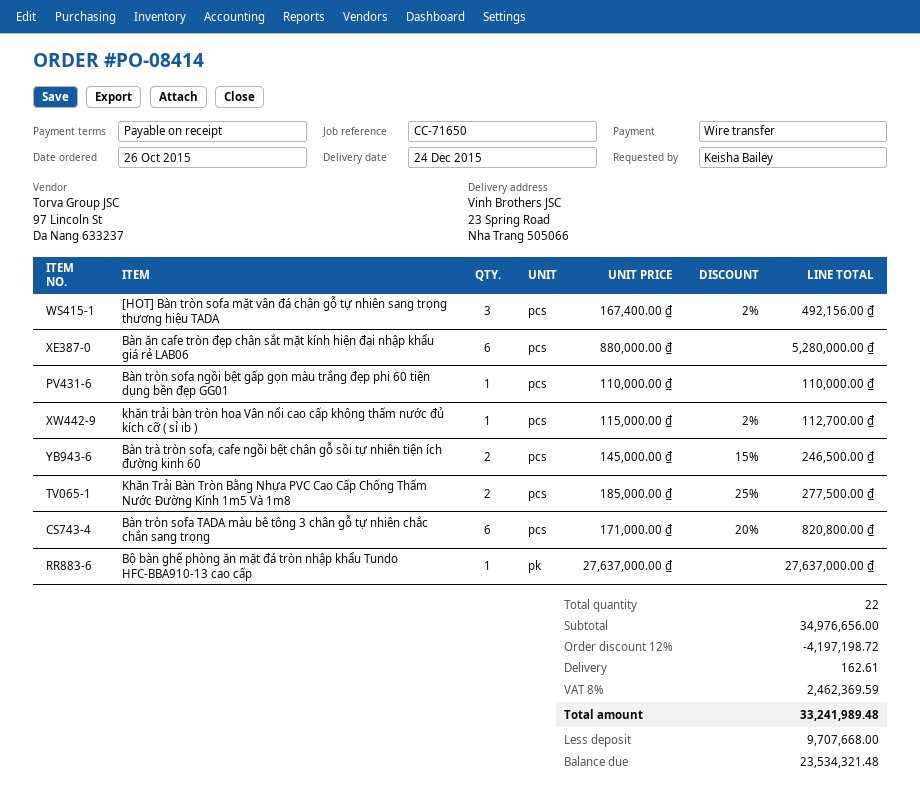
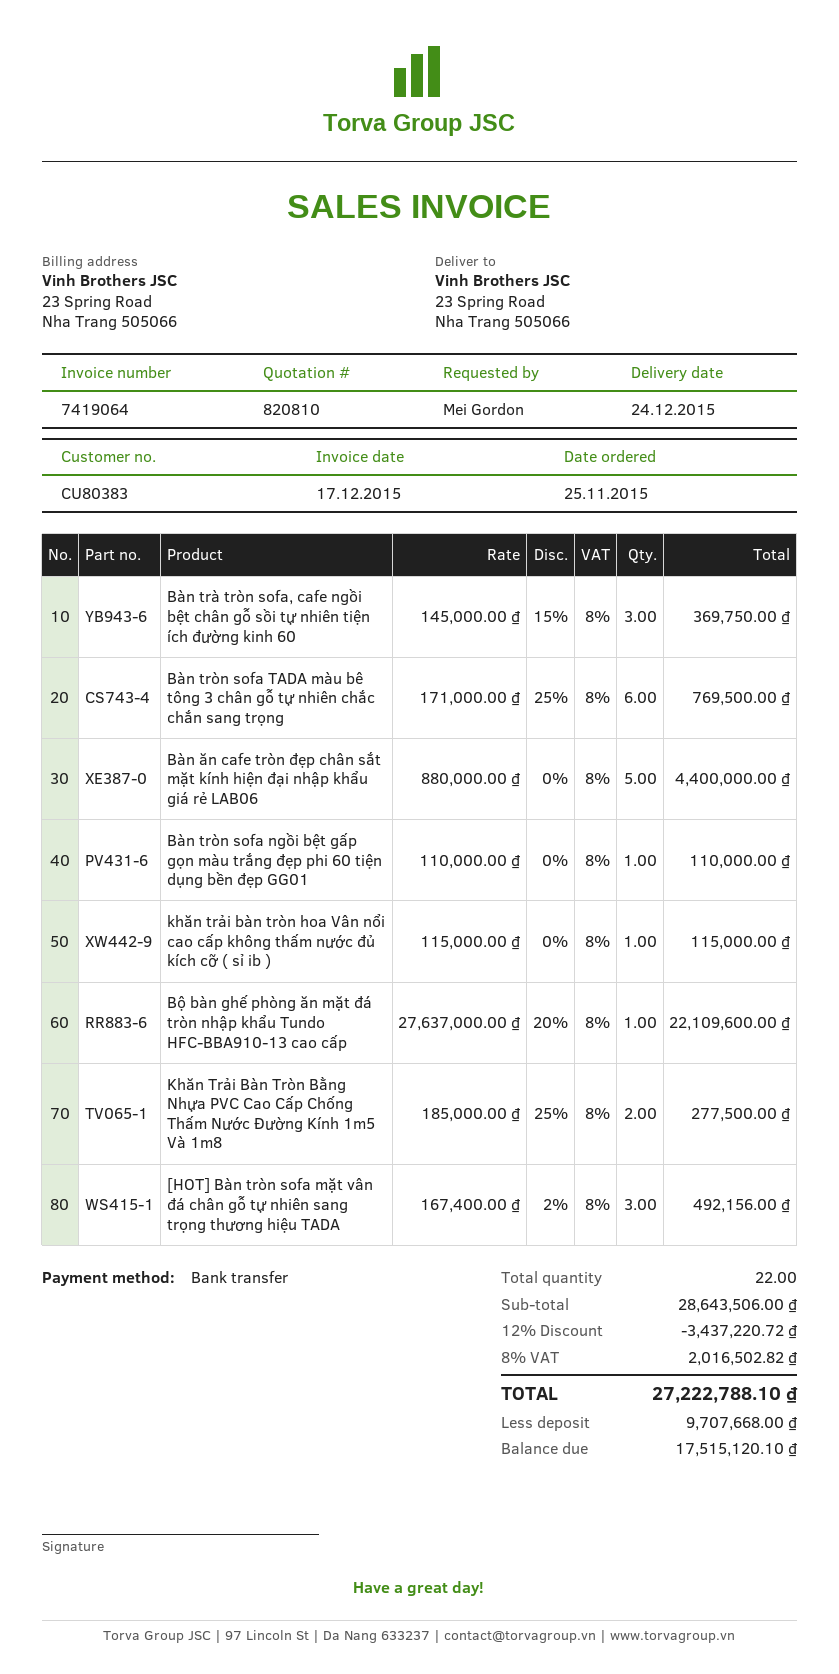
order date: 2015-10-26 -> 2015-11-25
ordered by: Keisha Bailey -> Mei Gordon
Bàn ăn cafe tròn đẹp chân sắt mặt kính hiện đại nhập khẩu giá rẻ LAB06: 6 x 880000.00 = 5280000.00 -> 5 x 880000.00 = 4400000.00
khăn trải bàn tròn hoa Vân nổi cao cấp không thấm nước đủ kích cỡ ( sỉ ib ): 1 x 115000.00 - 2% = 112700.00 -> 1 x 115000.00 = 115000.00
Bàn trà tròn sofa, cafe ngồi bệt chân gỗ sồi tự nhiên tiện ích đường kinh 60: 2 x 145000.00 - 15% = 246500.00 -> 3 x 145000.00 - 15% = 369750.00
Bàn tròn sofa TADA màu bê tông 3 chân gỗ tự nhiên chắc chắn sang trọng: 6 x 171000.00 - 20% = 820800.00 -> 6 x 171000.00 - 25% = 769500.00
Bộ bàn ghế phòng ăn mặt đá tròn nhập khẩu Tundo HFC-BBA910-13 cao cấp: 1 x 27637000.00 = 27637000.00 -> 1 x 27637000.00 - 20% = 22109600.00
subtotal: 34976656.00 -> 28643506.00
discount: 12% = 4197198.72 -> 12% = 3437220.72
shipping: 162.61 -> none
tax: 8% = 2462369.59 -> 8% = 2016502.82
total: 33241989.48 -> 27222788.10
balance: 23534321.48 -> 17515120.10

